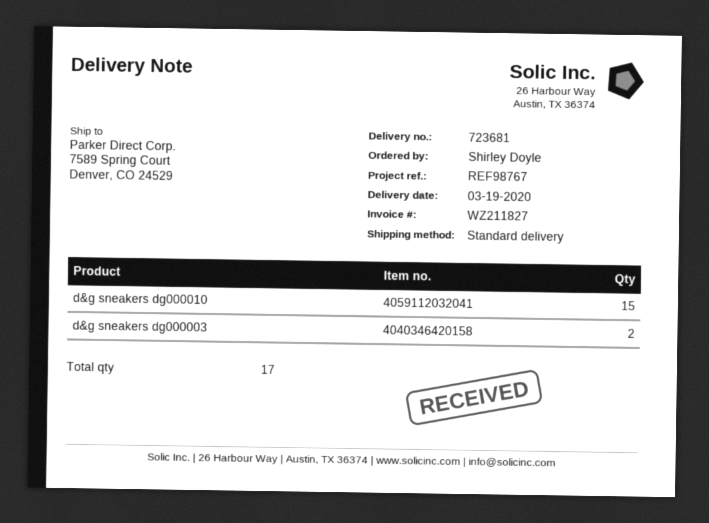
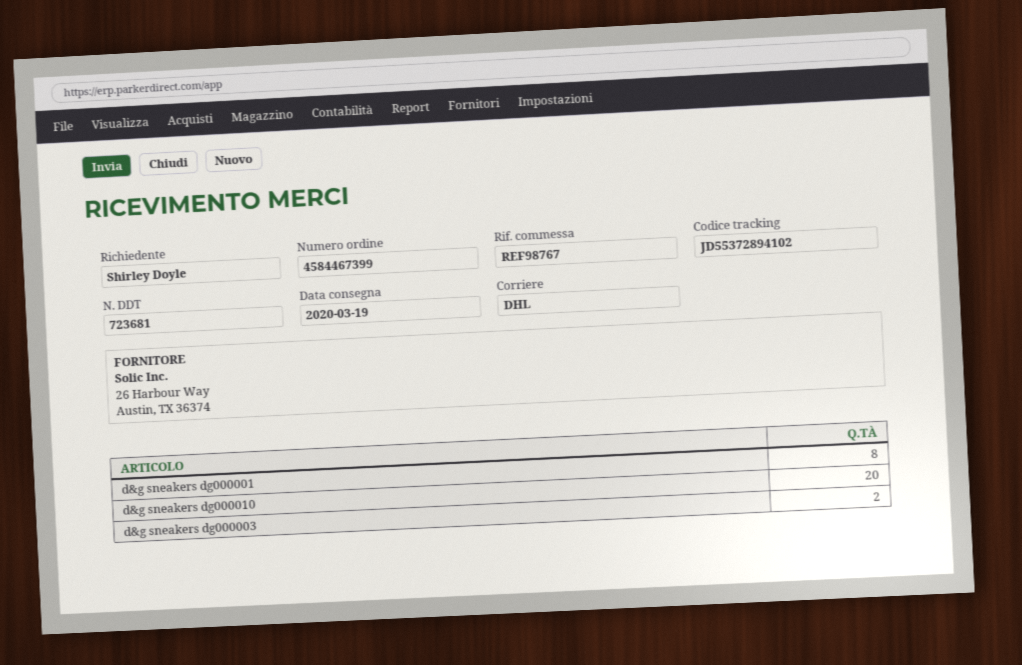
shipping method: standard -> DHL
d&g sneakers dg000010: 15 -> 20
d&g sneakers dg000001: none -> 8

